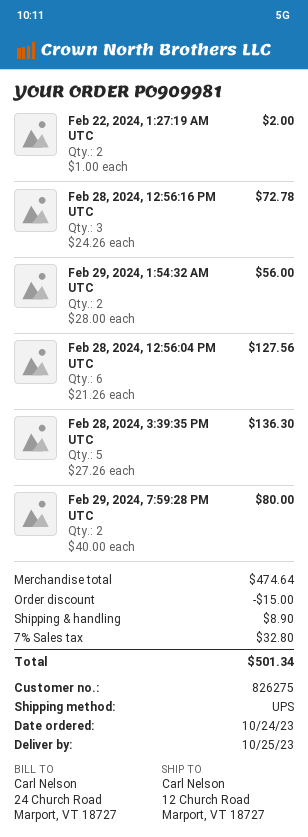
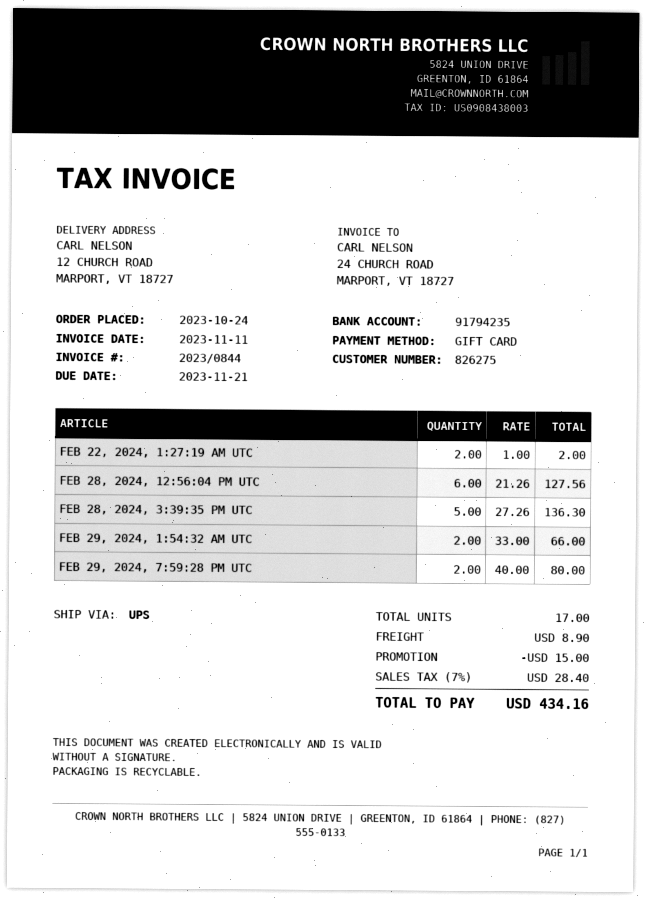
Feb 28, 2024, 12:56:16 PM UTC: 3 x 24.26 = 72.78 -> none
Feb 29, 2024, 1:54:32 AM UTC: 2 x 28.00 = 56.00 -> 2 x 33.00 = 66.00
tax: 7% = 32.80 -> 7% = 28.40
total: 501.34 -> 434.16

